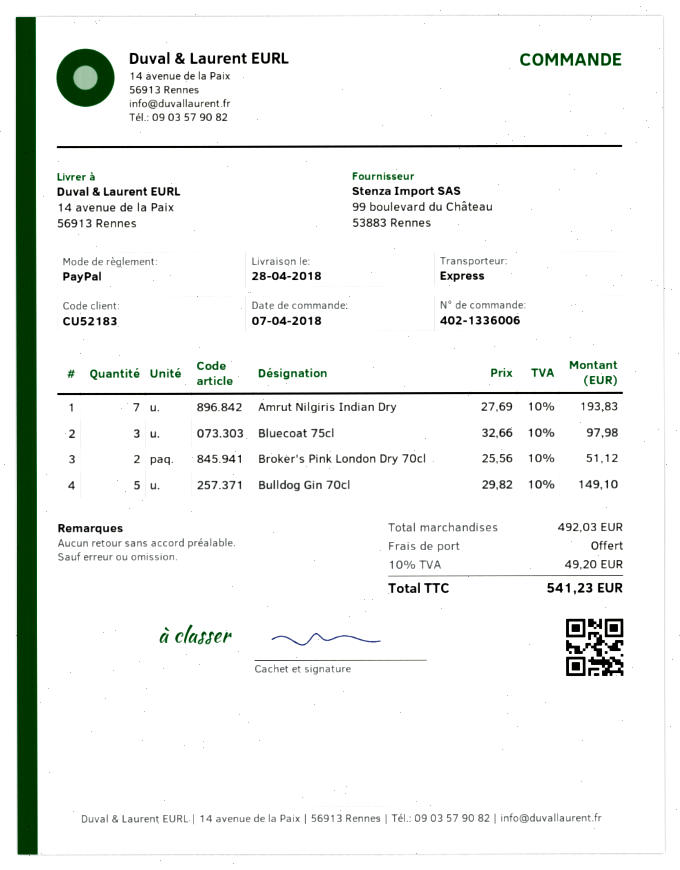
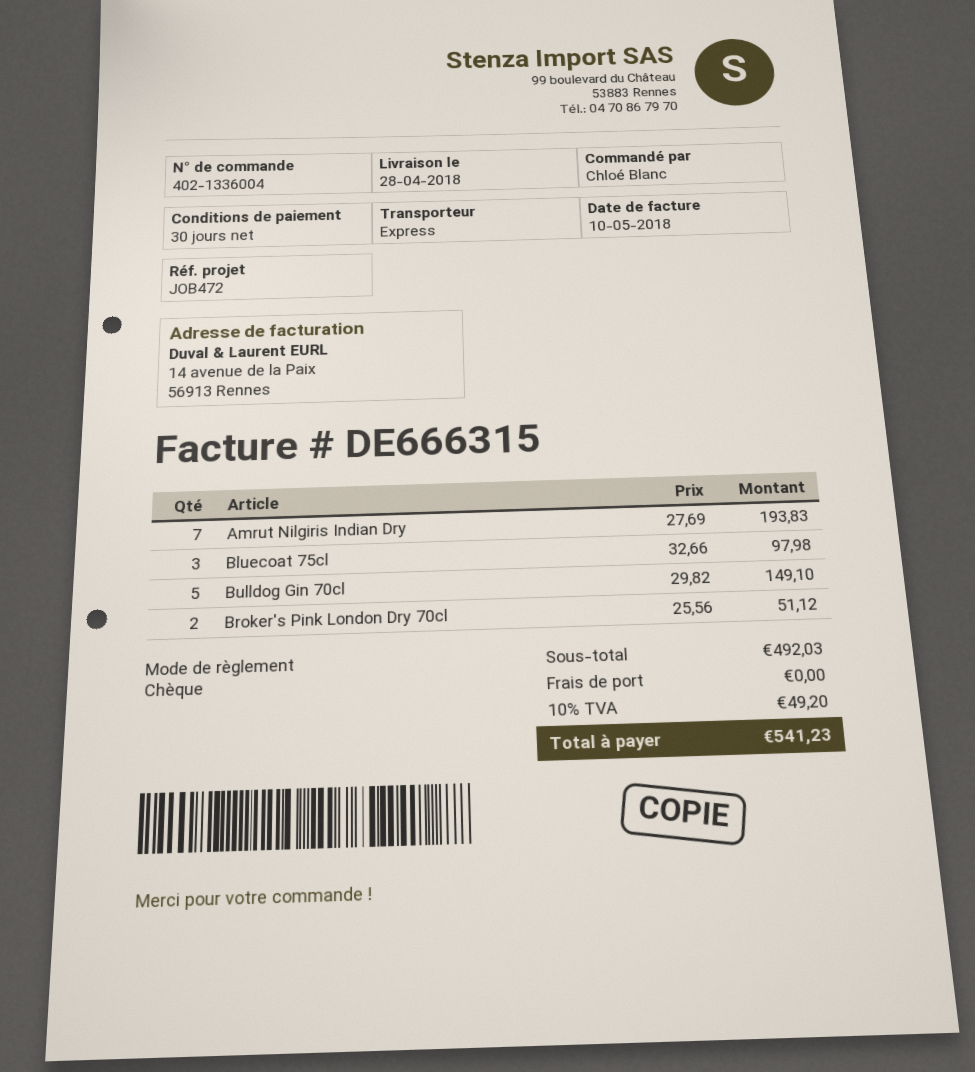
order number: 402-1336006 -> 402-1336004
payment method: PayPal -> cheque

